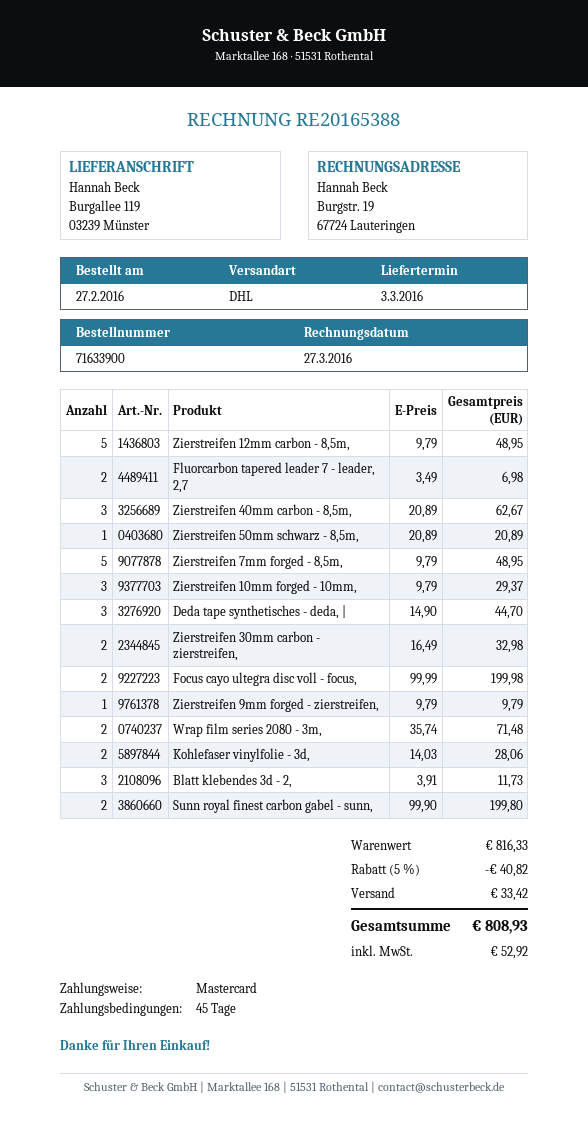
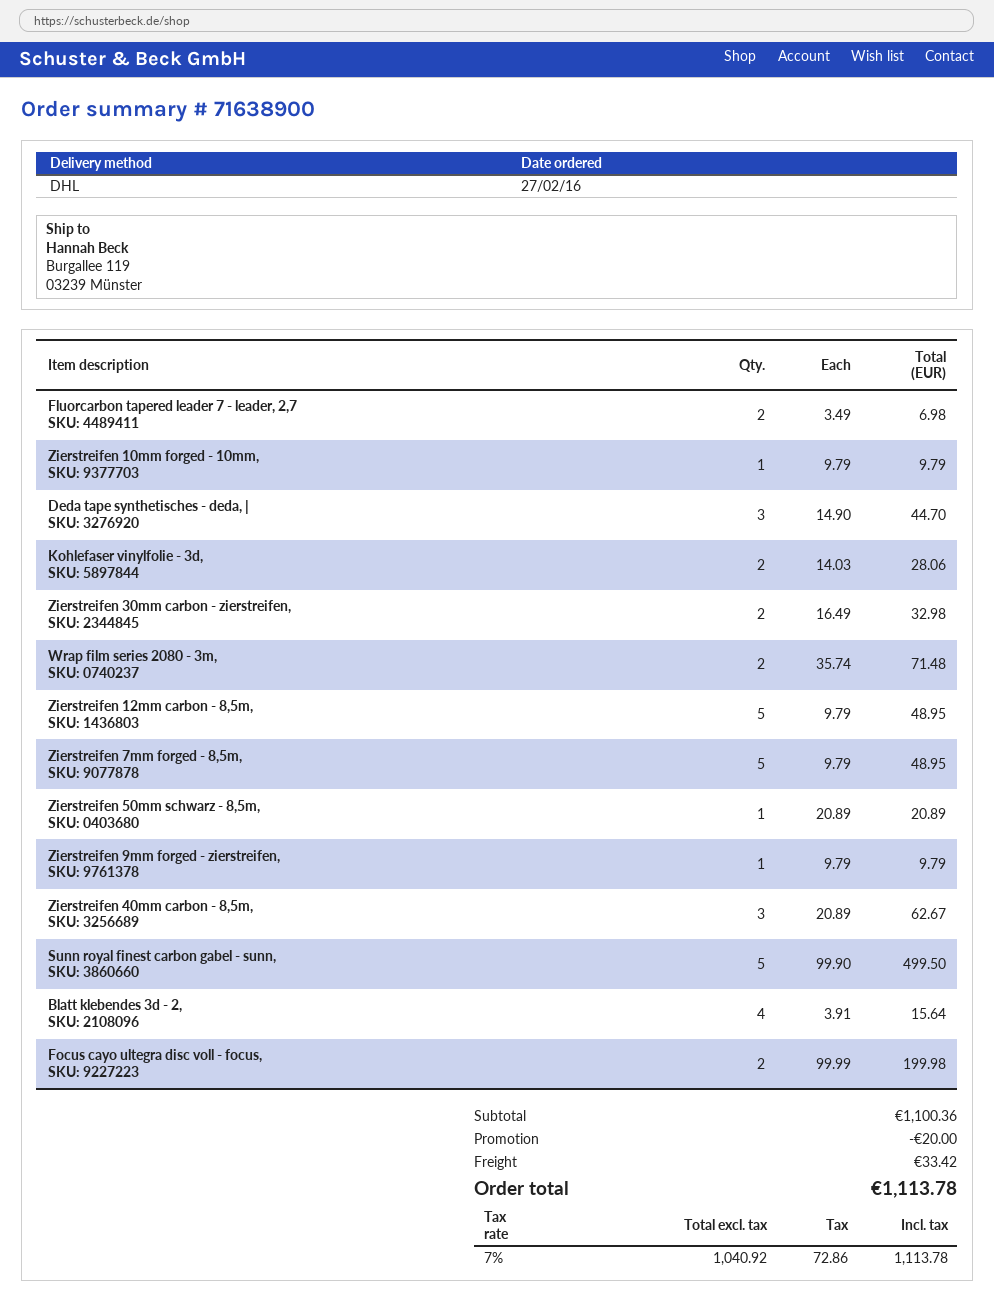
order number: 71633900 -> 71638900
Zierstreifen 10mm forged - 10mm,: 3 x 9.79 = 29.37 -> 1 x 9.79 = 9.79
Blatt klebendes 3d - 2,: 3 x 3.91 = 11.73 -> 4 x 3.91 = 15.64
Sunn royal finest carbon gabel - sunn,: 2 x 99.90 = 199.80 -> 5 x 99.90 = 499.50
subtotal: 816.33 -> 1100.36
discount: 40.82 -> 20.00
tax: 52.92 -> 72.86
total: 808.93 -> 1113.78

